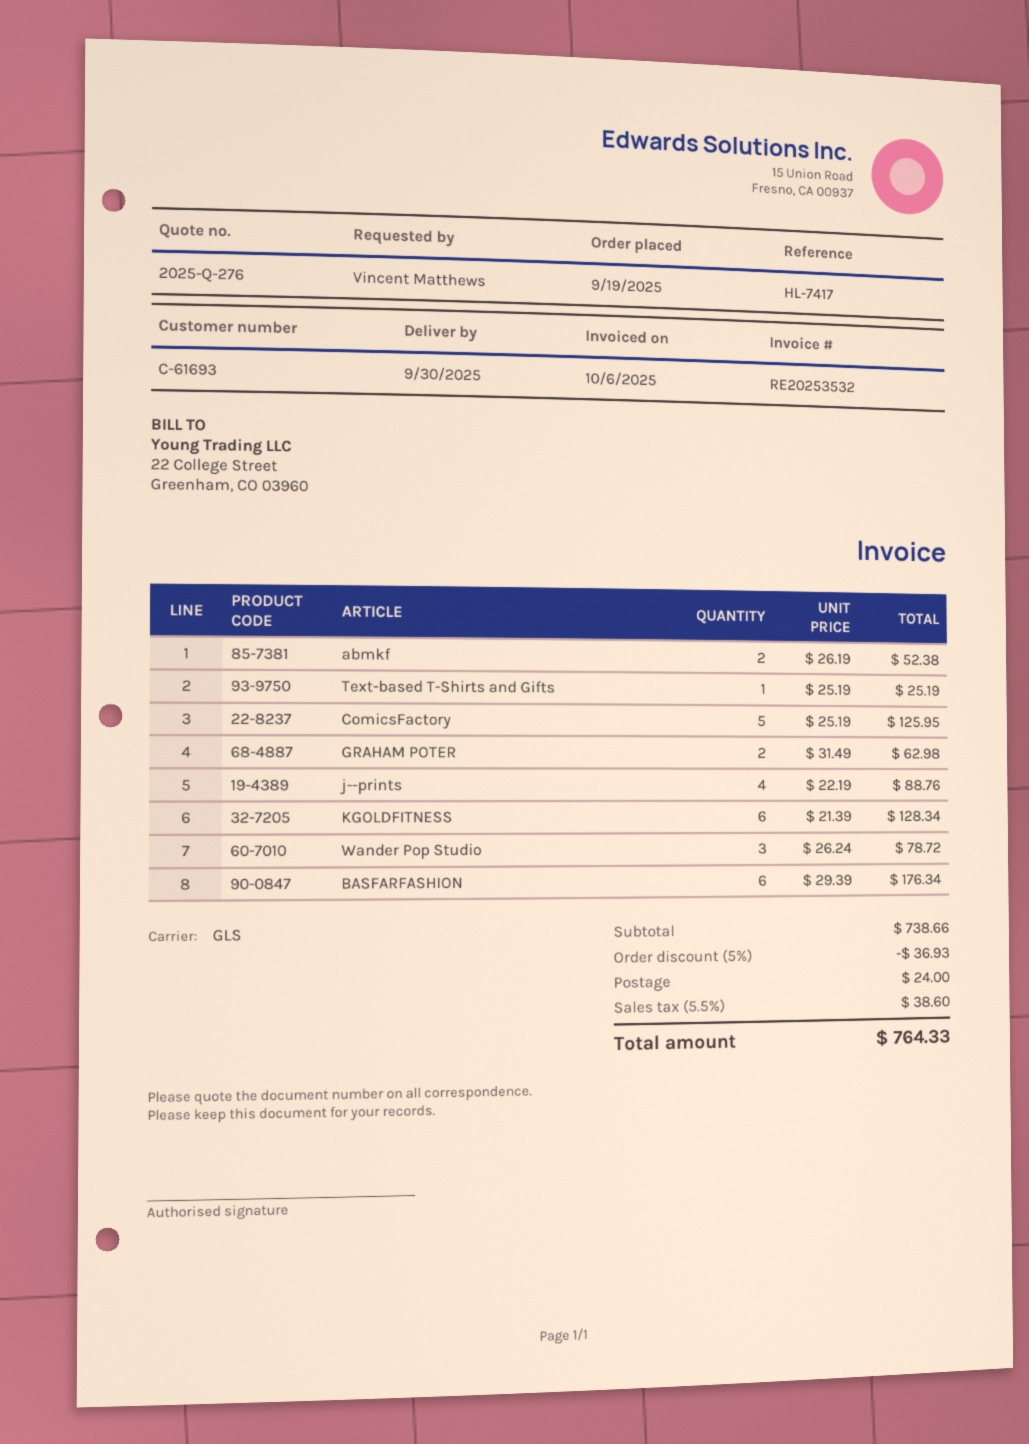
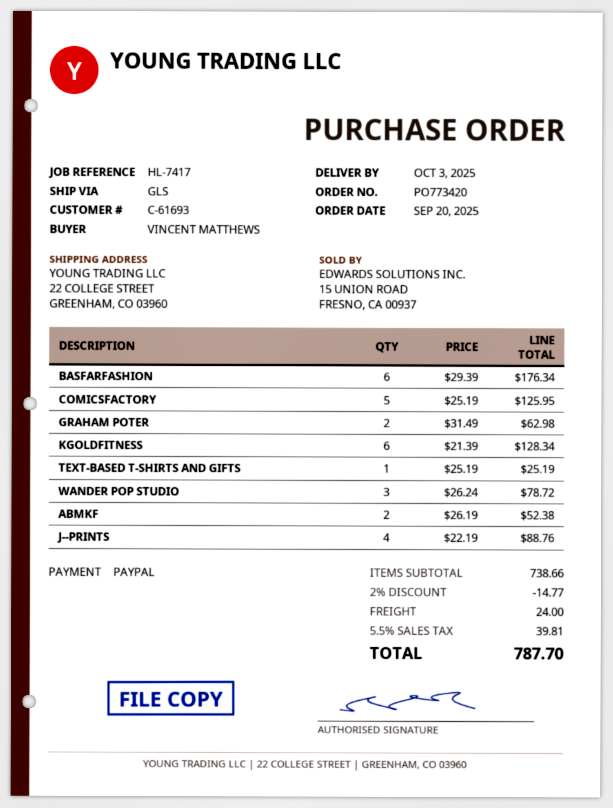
order date: 2025-09-19 -> 2025-09-20
delivery date: 2025-09-30 -> 2025-10-03
discount: 5% = 36.93 -> 2% = 14.77
tax: 5.5% = 38.60 -> 5.5% = 39.81
total: 764.33 -> 787.70

